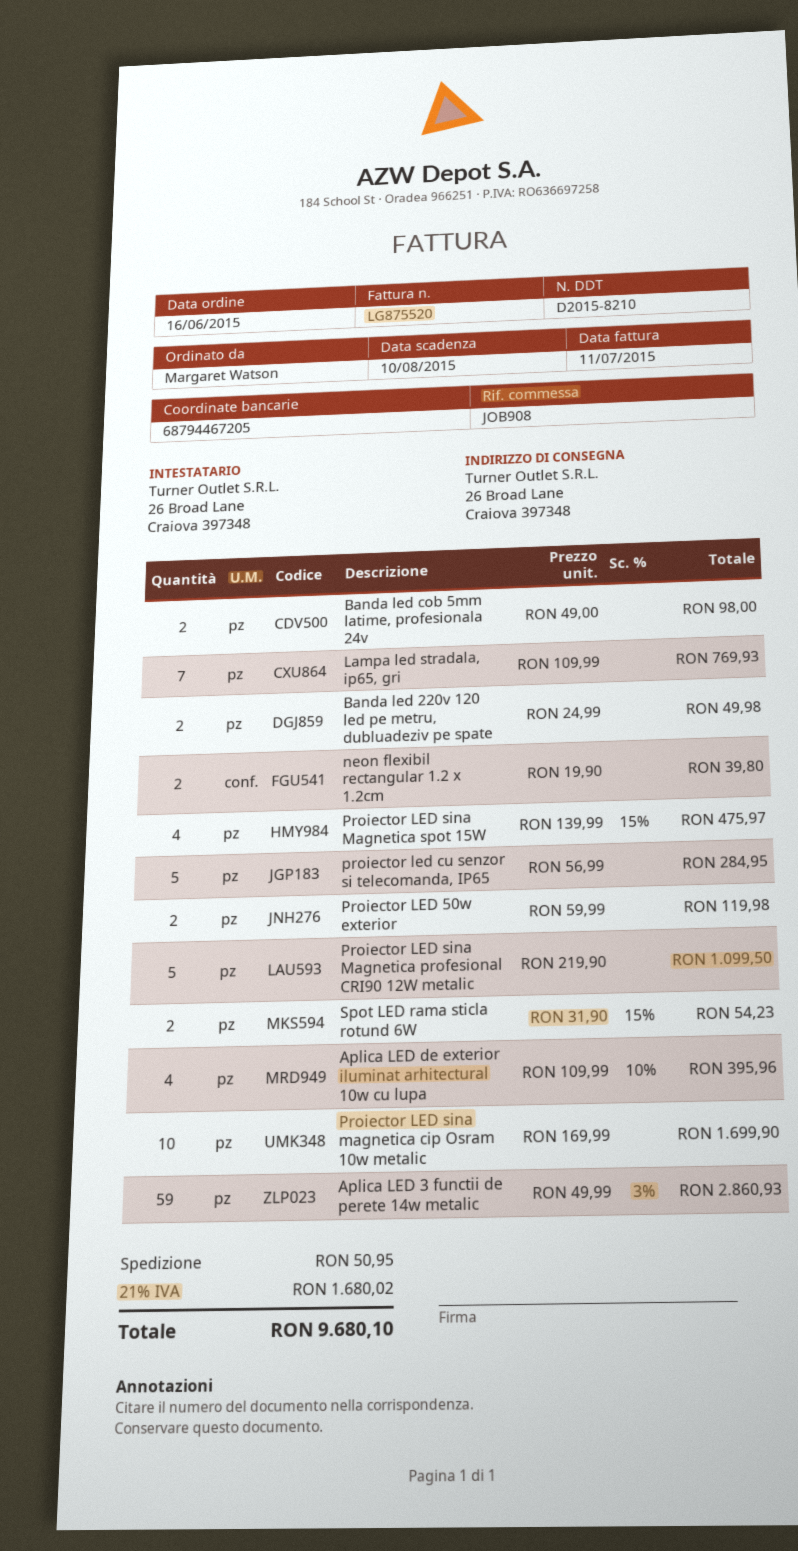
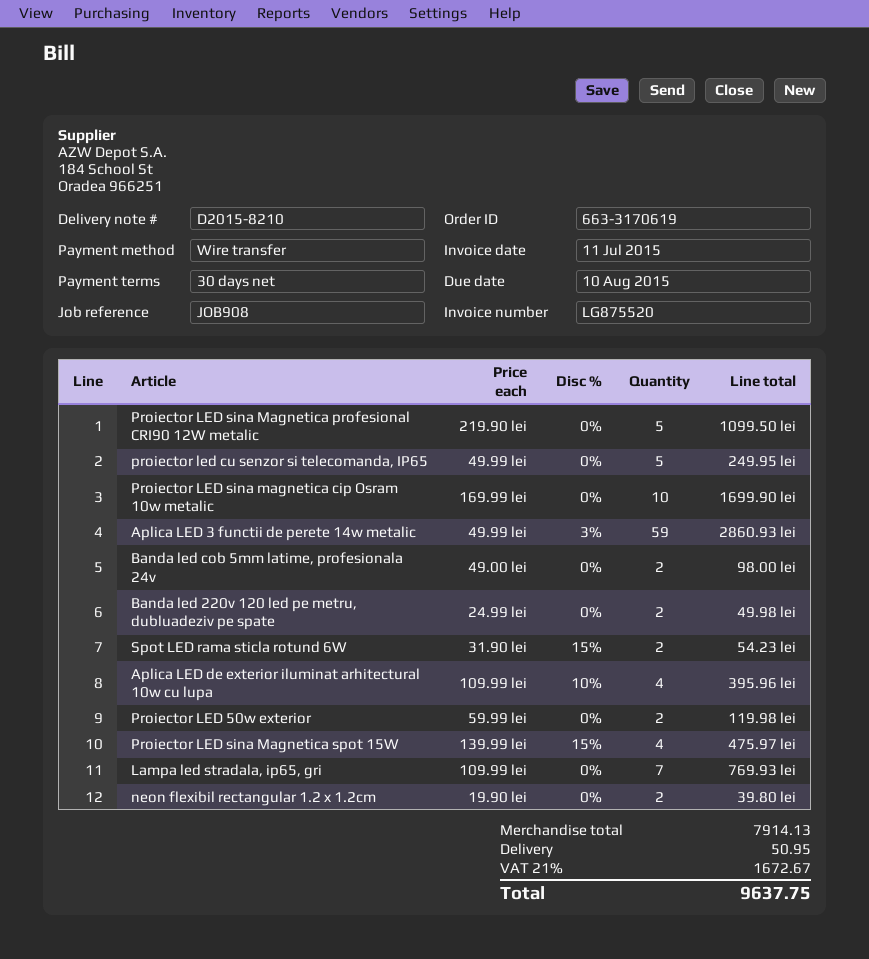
proiector led cu senzor si telecomanda, IP65: 5 x 56.99 = 284.95 -> 5 x 49.99 = 249.95
tax: 21% = 1680.02 -> 21% = 1672.67
total: 9680.10 -> 9637.75

